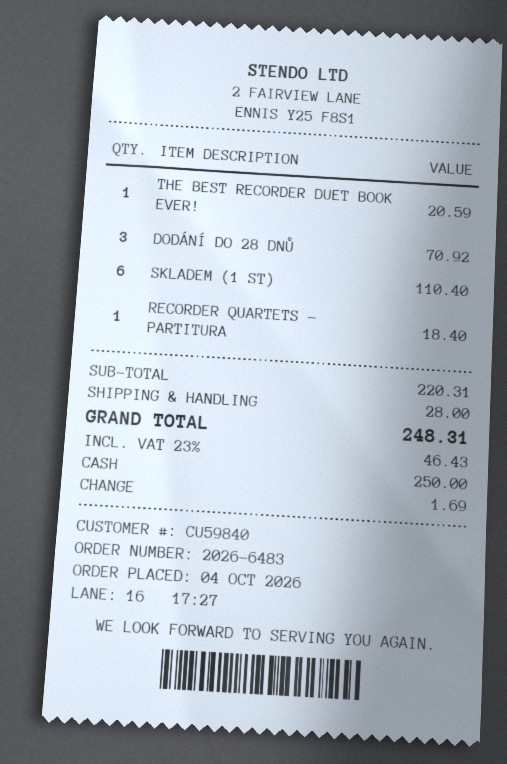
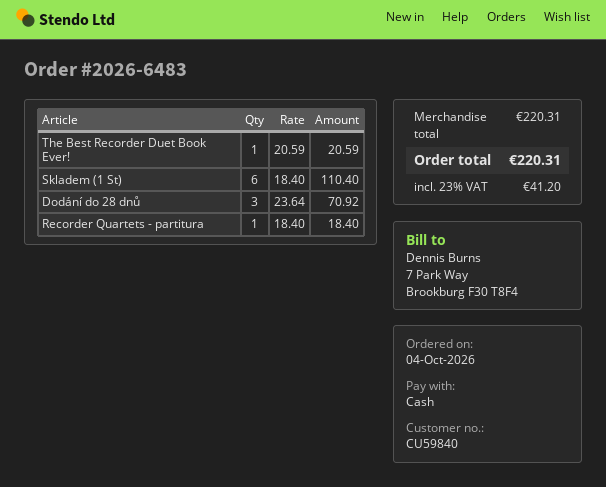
shipping: 28.00 -> none
tax: 23% = 46.43 -> 23% = 41.20
total: 248.31 -> 220.31

